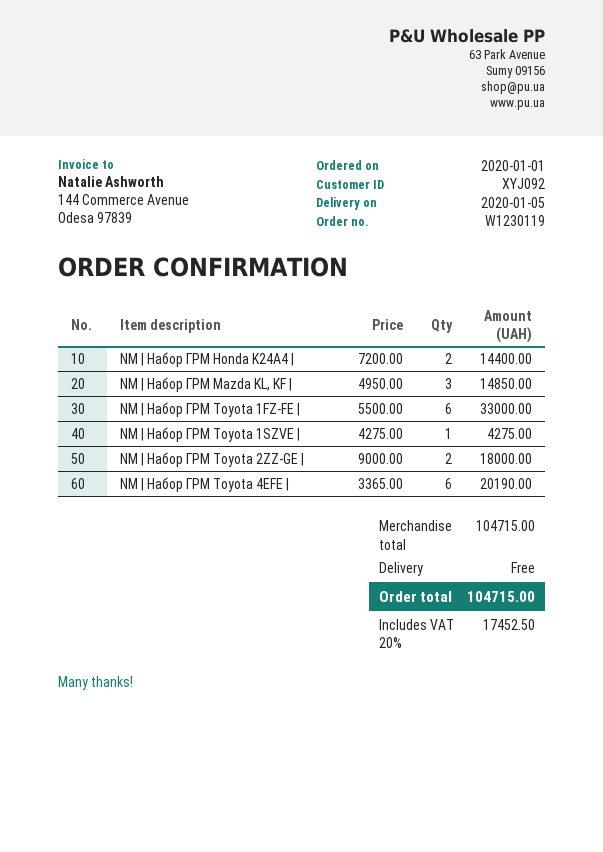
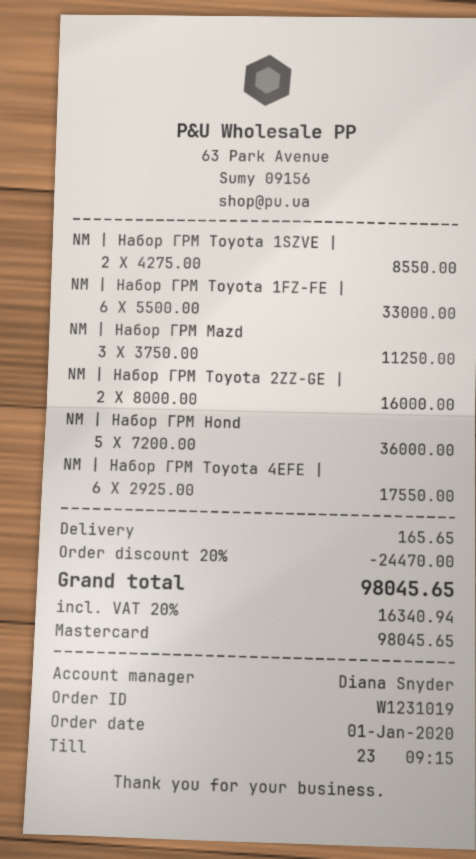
order number: W1230119 -> W1231019
NM | Набор ГРМ Honda K24A4 |: 2 x 7200.00 = 14400.00 -> 5 x 7200.00 = 36000.00
NM | Набор ГРМ Mazda KL, KF |: 3 x 4950.00 = 14850.00 -> 3 x 3750.00 = 11250.00
NM | Набор ГРМ Toyota 1SZVE |: 1 x 4275.00 = 4275.00 -> 2 x 4275.00 = 8550.00
NM | Набор ГРМ Toyota 2ZZ-GE |: 2 x 9000.00 = 18000.00 -> 2 x 8000.00 = 16000.00
NM | Набор ГРМ Toyota 4EFE |: 6 x 3365.00 = 20190.00 -> 6 x 2925.00 = 17550.00
discount: none -> 20% = 24470.00
shipping: 0.00 -> 165.65
tax: 20% = 17452.50 -> 20% = 16340.94
total: 104715.00 -> 98045.65

